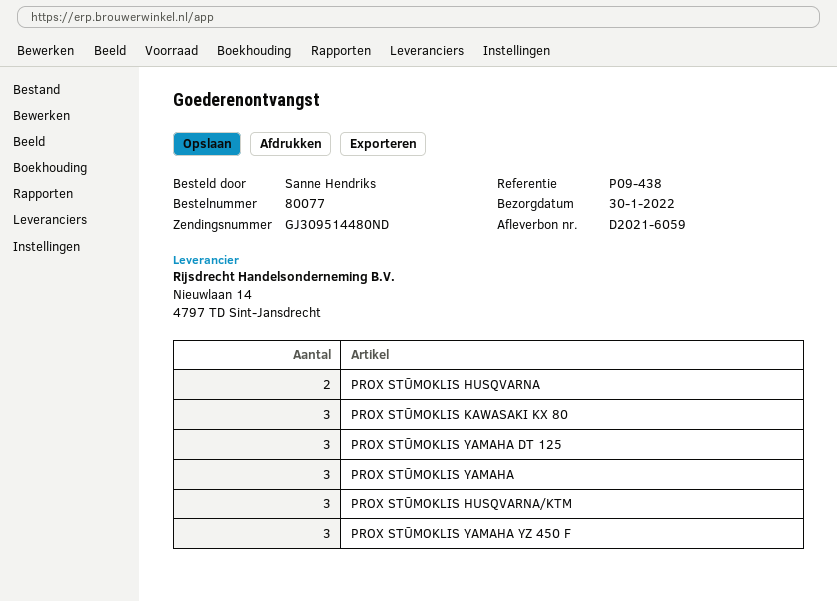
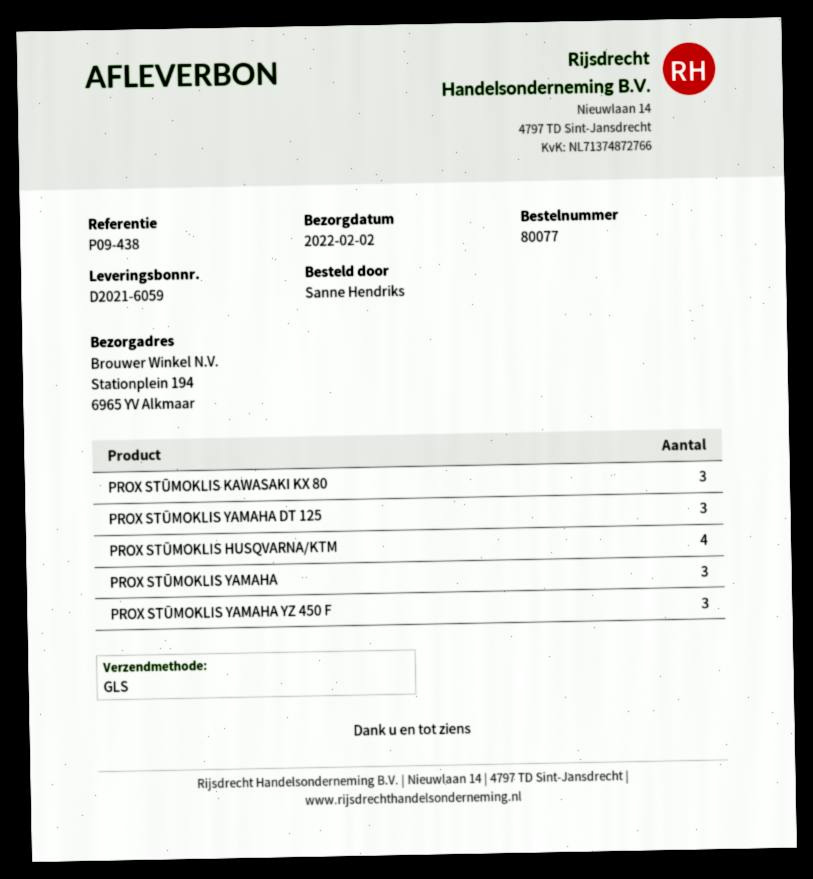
delivery date: 2022-01-30 -> 2022-02-02
PROX STŪMOKLIS HUSQVARNA: 2 -> none
PROX STŪMOKLIS HUSQVARNA/KTM: 3 -> 4

